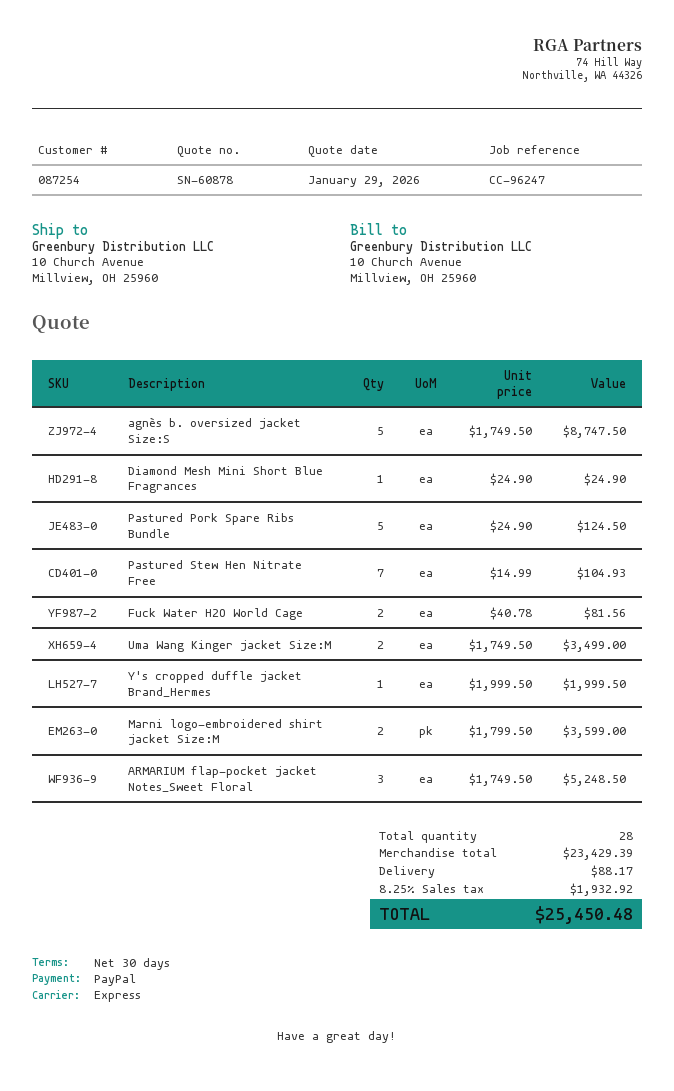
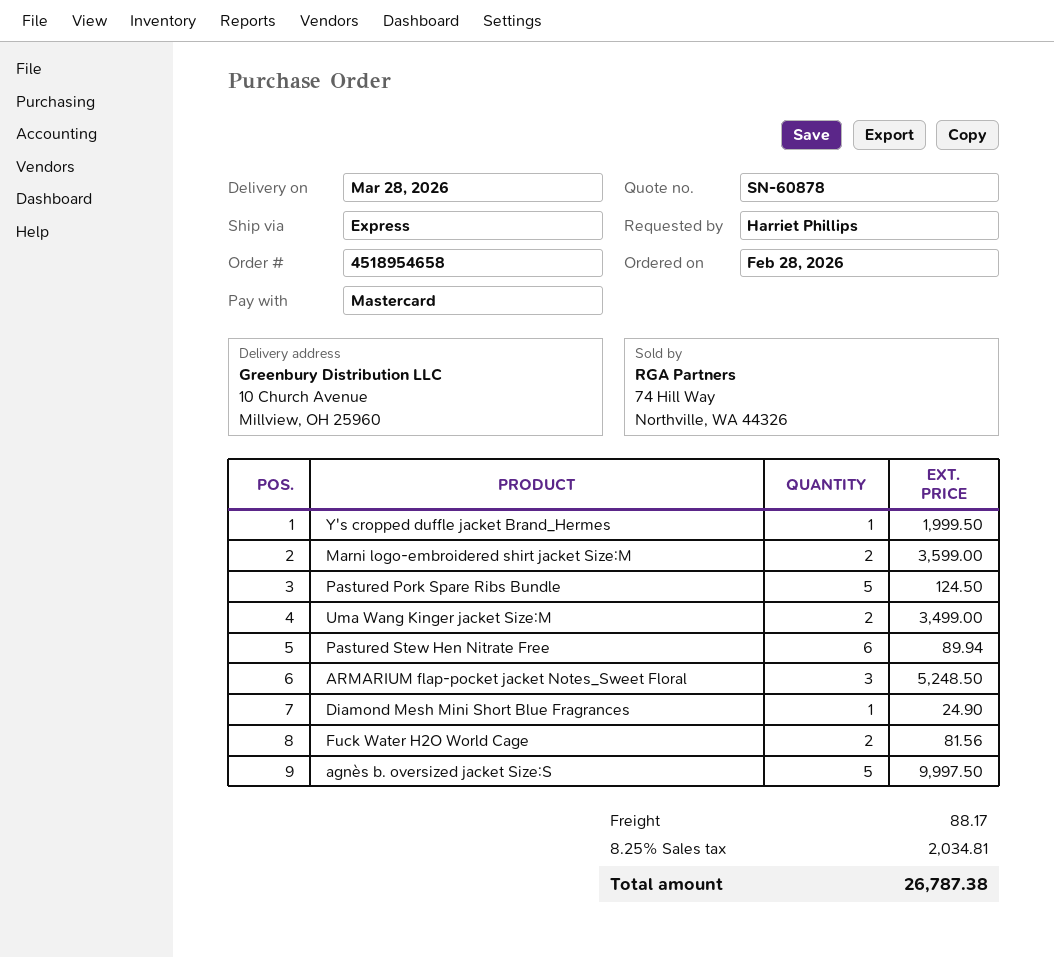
payment method: PayPal -> Mastercard
agnès b. oversized jacket Size:S: 5 for 8747.50 -> 5 for 9997.50
Pastured Stew Hen Nitrate Free: 7 for 104.93 -> 6 for 89.94
tax: 8.25% = 1932.92 -> 8.25% = 2034.81
total: 25450.48 -> 26787.38

